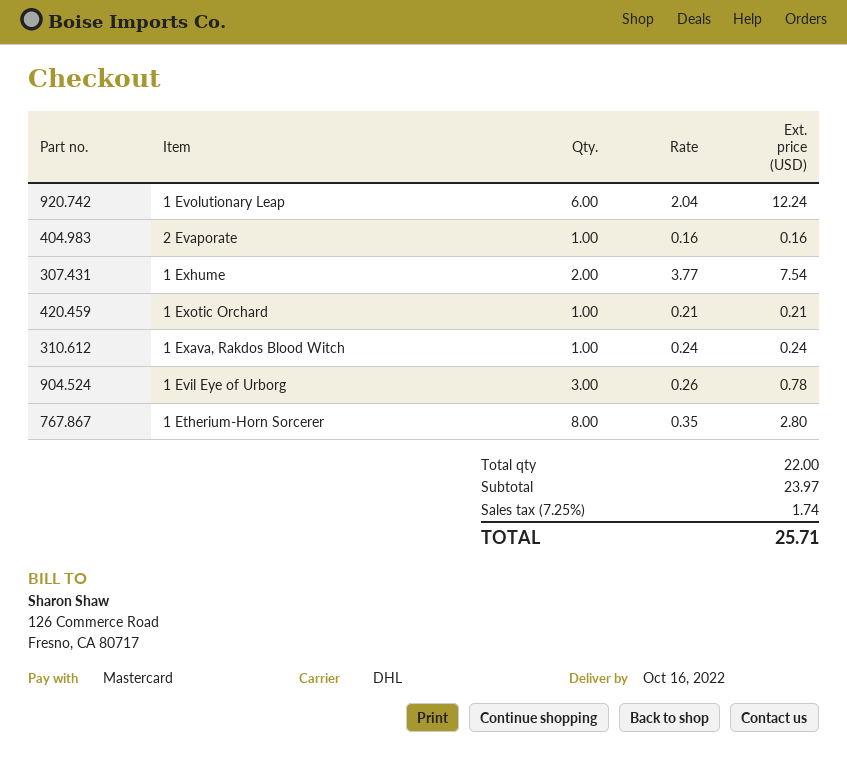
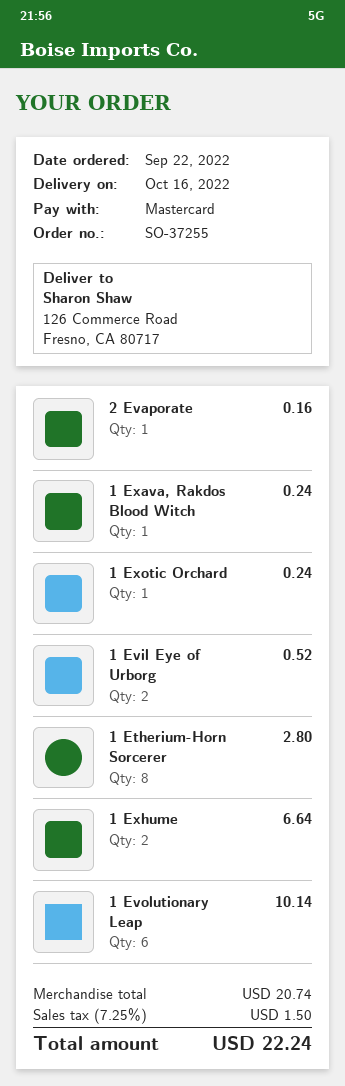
1 Evolutionary Leap: 6 for 12.24 -> 6 for 10.14
1 Exhume: 2 for 7.54 -> 2 for 6.64
1 Exotic Orchard: 1 for 0.21 -> 1 for 0.24
1 Evil Eye of Urborg: 3 for 0.78 -> 2 for 0.52
subtotal: 23.97 -> 20.74
tax: 7.25% = 1.74 -> 7.25% = 1.50
total: 25.71 -> 22.24

